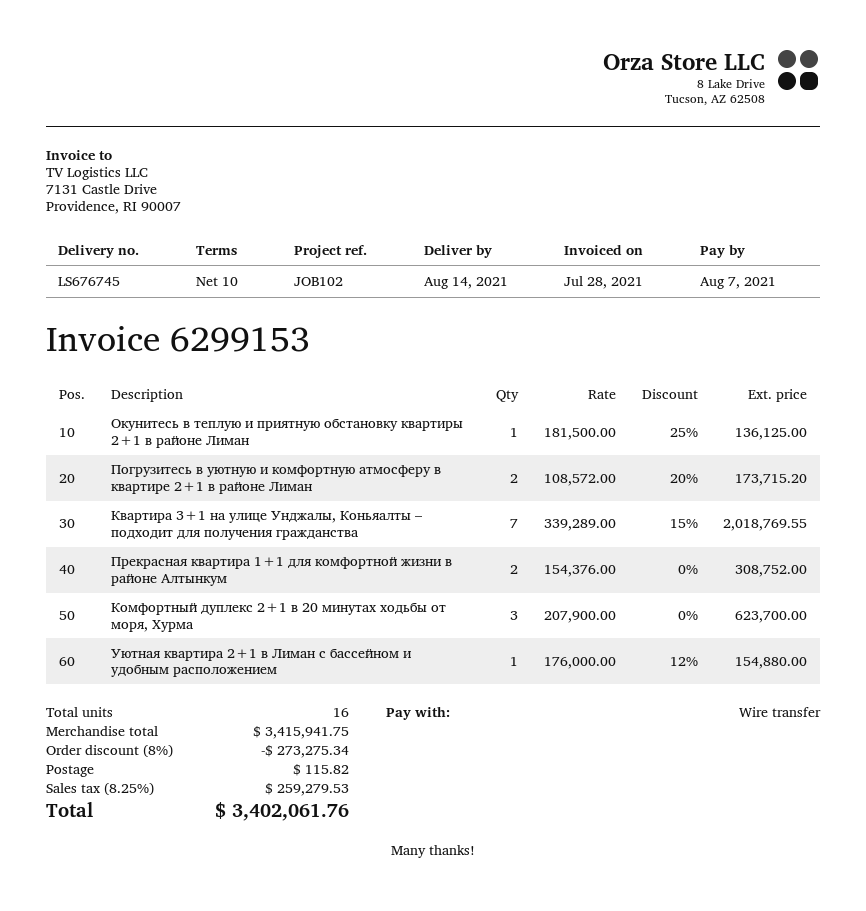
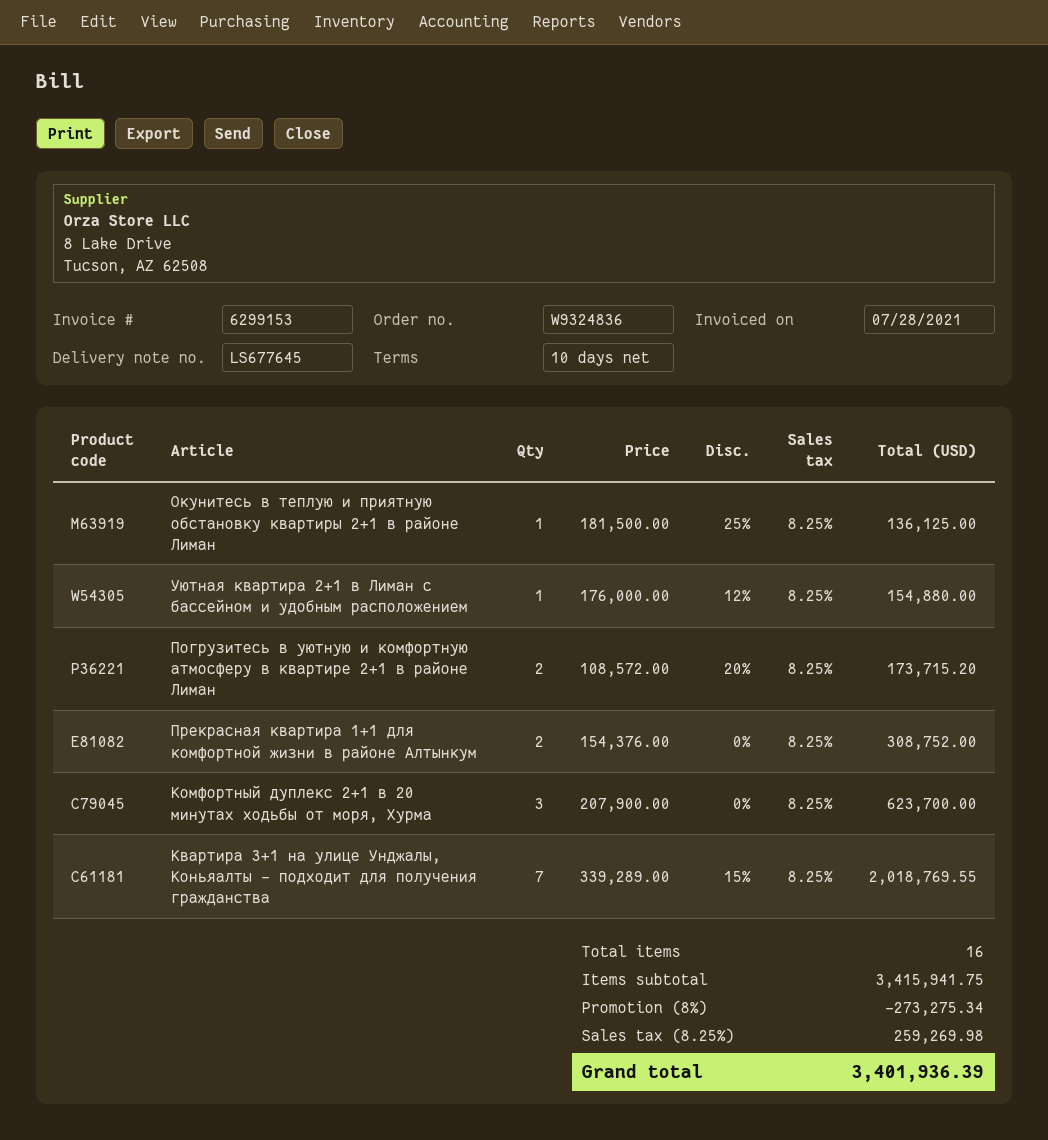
delivery note number: LS676745 -> LS677645
shipping: 115.82 -> none
tax: 8.25% = 259279.53 -> 8.25% = 259269.98
total: 3402061.76 -> 3401936.39

